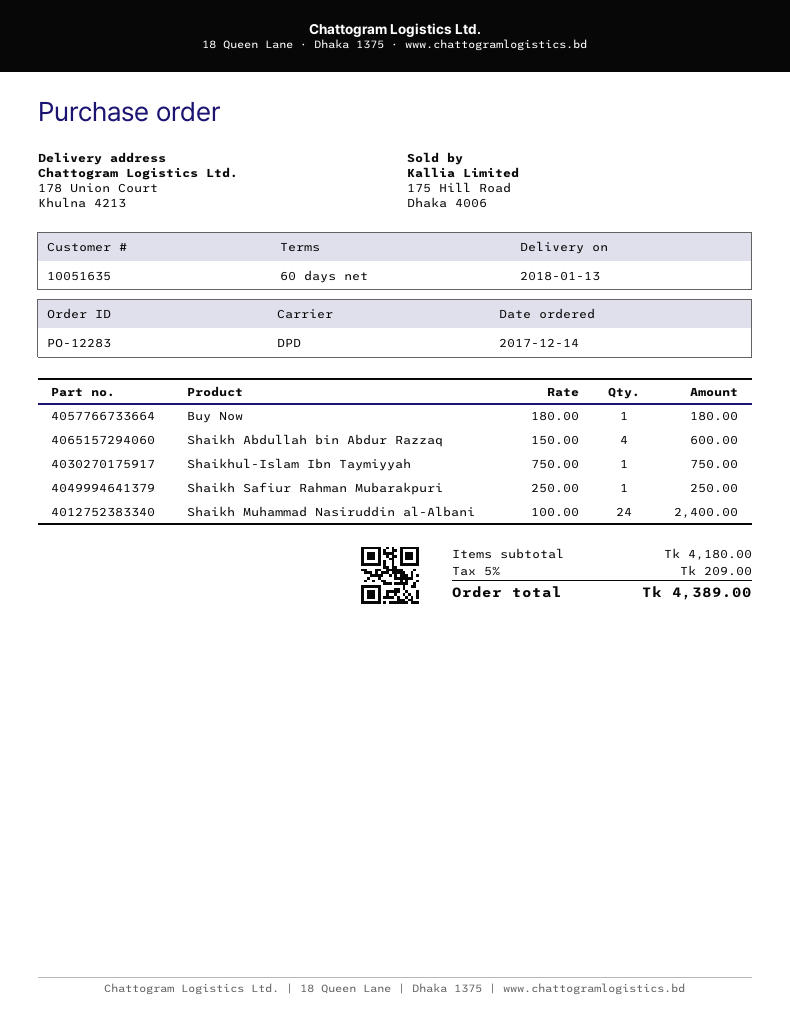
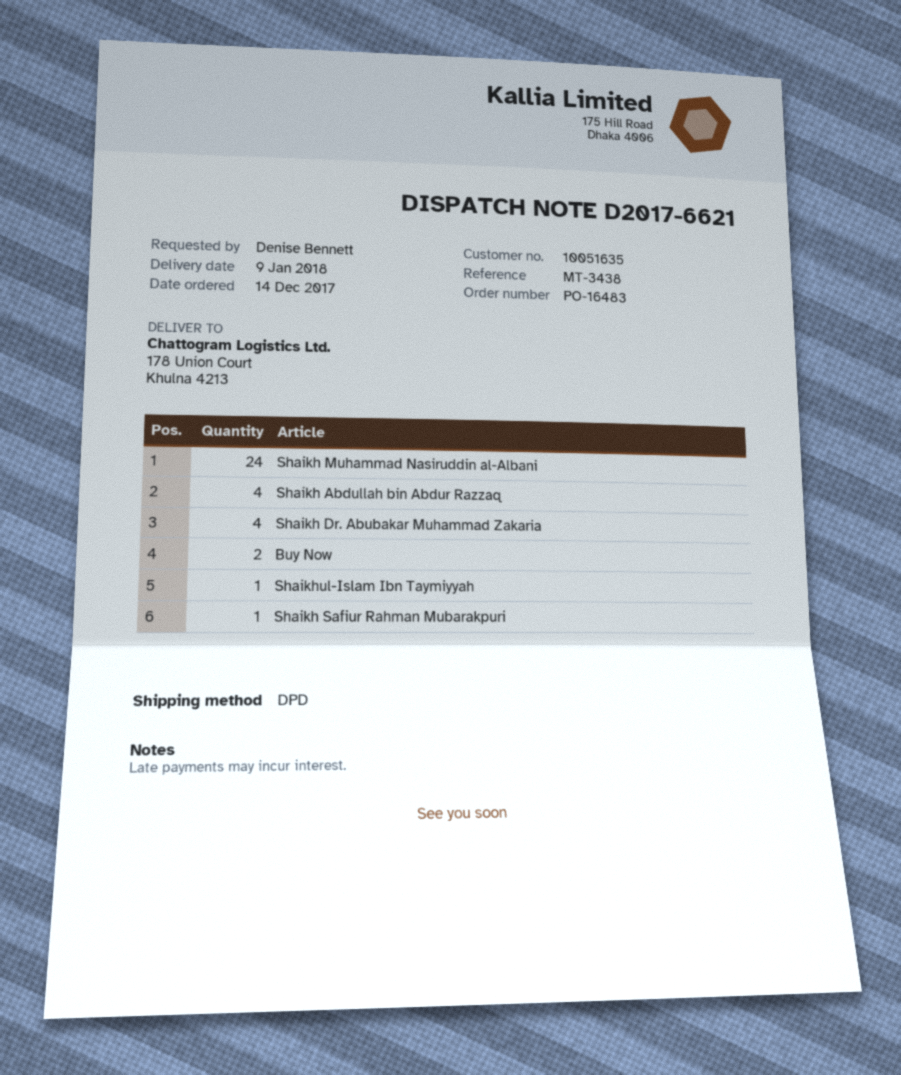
order number: PO-12283 -> PO-16483
delivery date: 2018-01-13 -> 2018-01-09
Buy Now: 1 -> 2
Shaikh Dr. Abubakar Muhammad Zakaria: none -> 4

